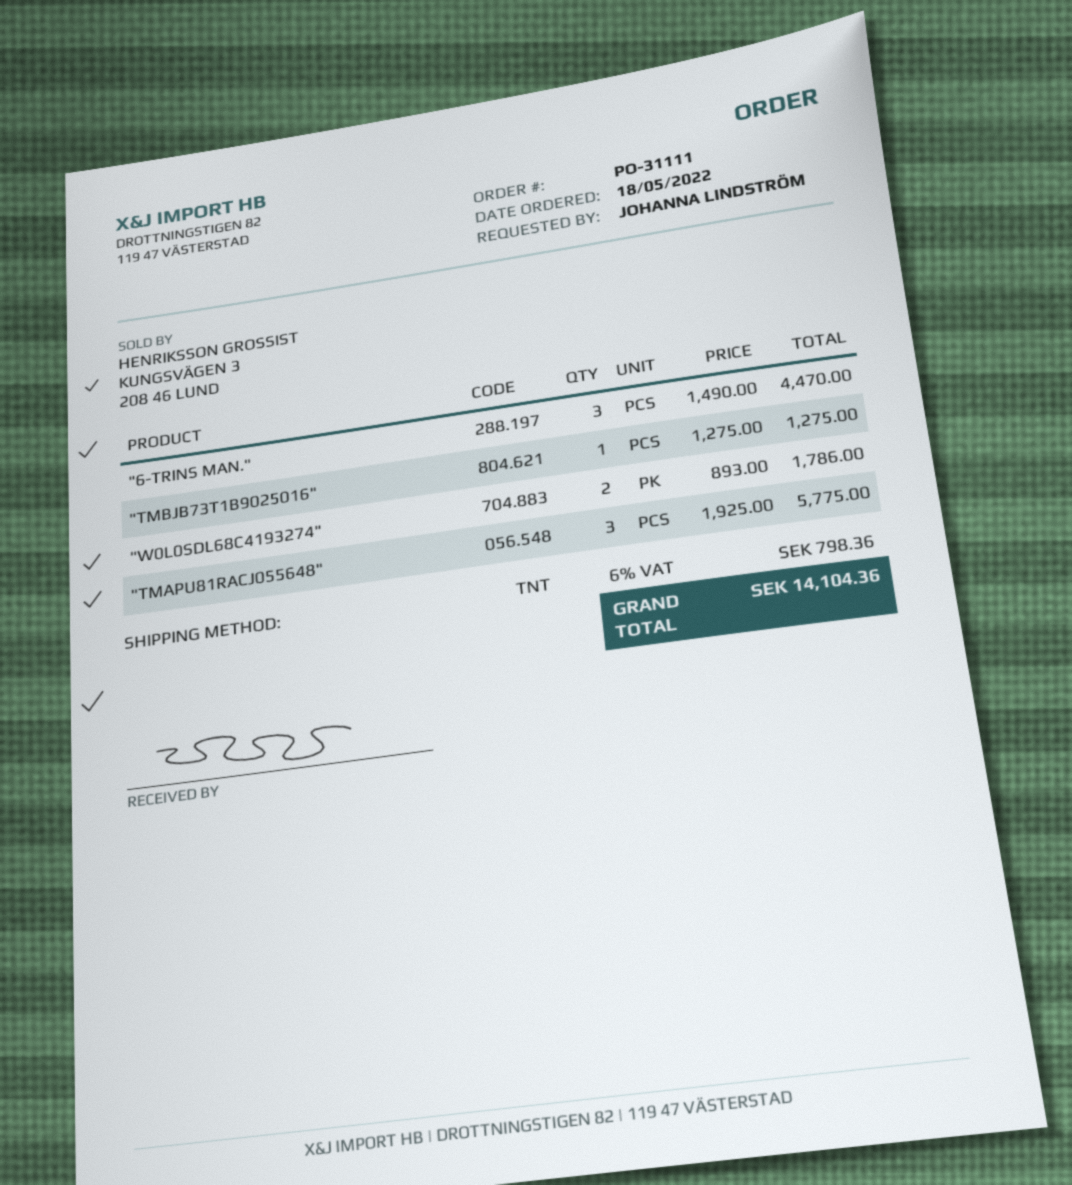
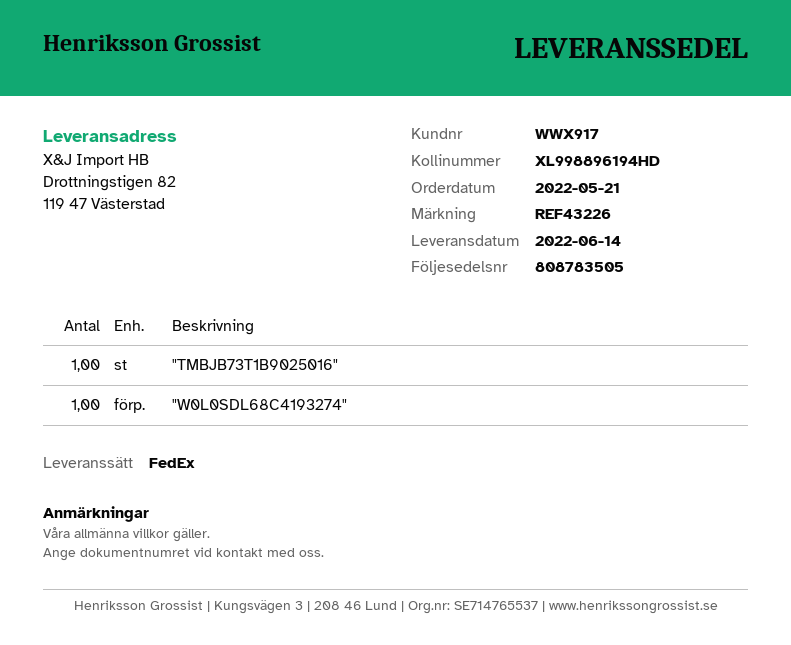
order date: 2022-05-18 -> 2022-05-21
shipping method: TNT -> FedEx
"6-TRINS MAN.": 3 -> none
"W0L0SDL68C4193274": 2 -> 1
"TMAPU81RACJ055648": 3 -> none

